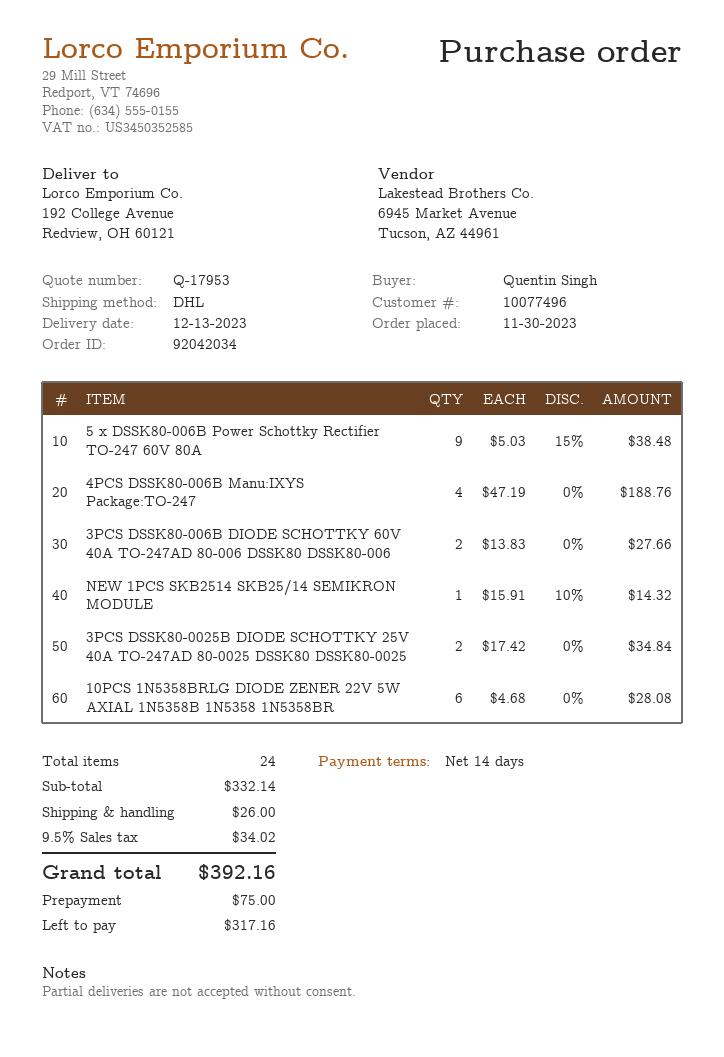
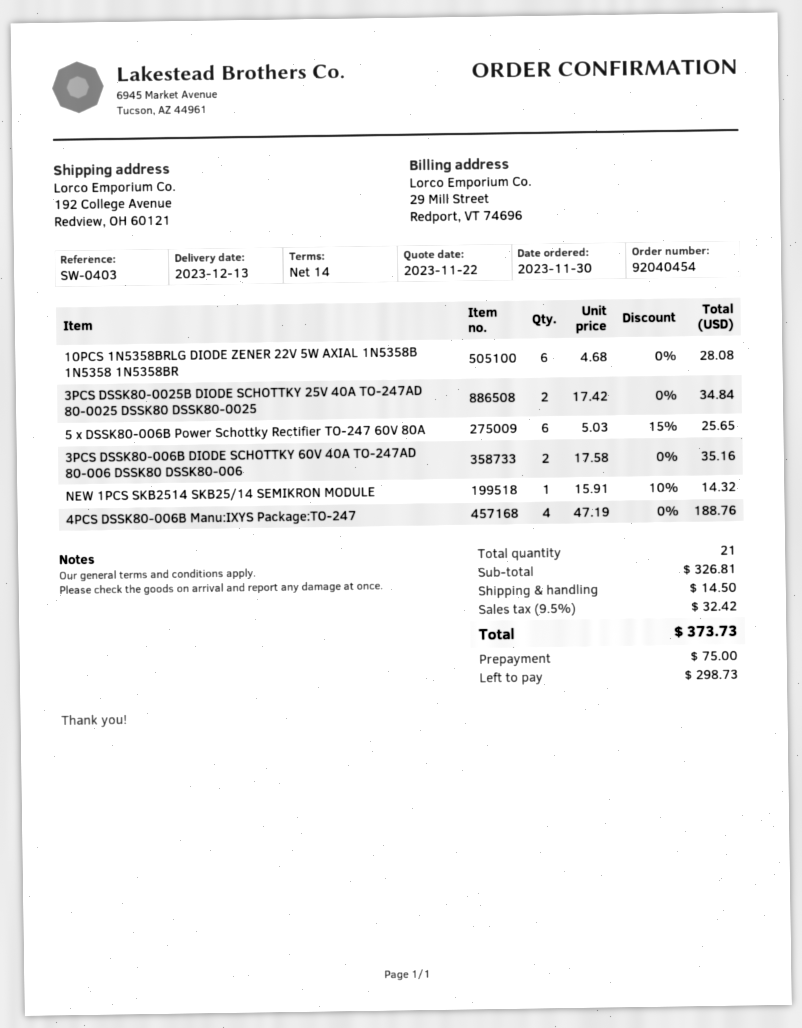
order number: 92042034 -> 92040454
5 x DSSK80-006B Power Schottky Rectifier TO-247 60V 80A: 9 x 5.03 - 15% = 38.48 -> 6 x 5.03 - 15% = 25.65
3PCS DSSK80-006B DIODE SCHOTTKY 60V 40A TO-247AD 80-006 DSSK80 DSSK80-006: 2 x 13.83 = 27.66 -> 2 x 17.58 = 35.16
total quantity: 24 -> 21
subtotal: 332.14 -> 326.81
shipping: 26.00 -> 14.50
tax: 9.5% = 34.02 -> 9.5% = 32.42
total: 392.16 -> 373.73
balance: 317.16 -> 298.73

